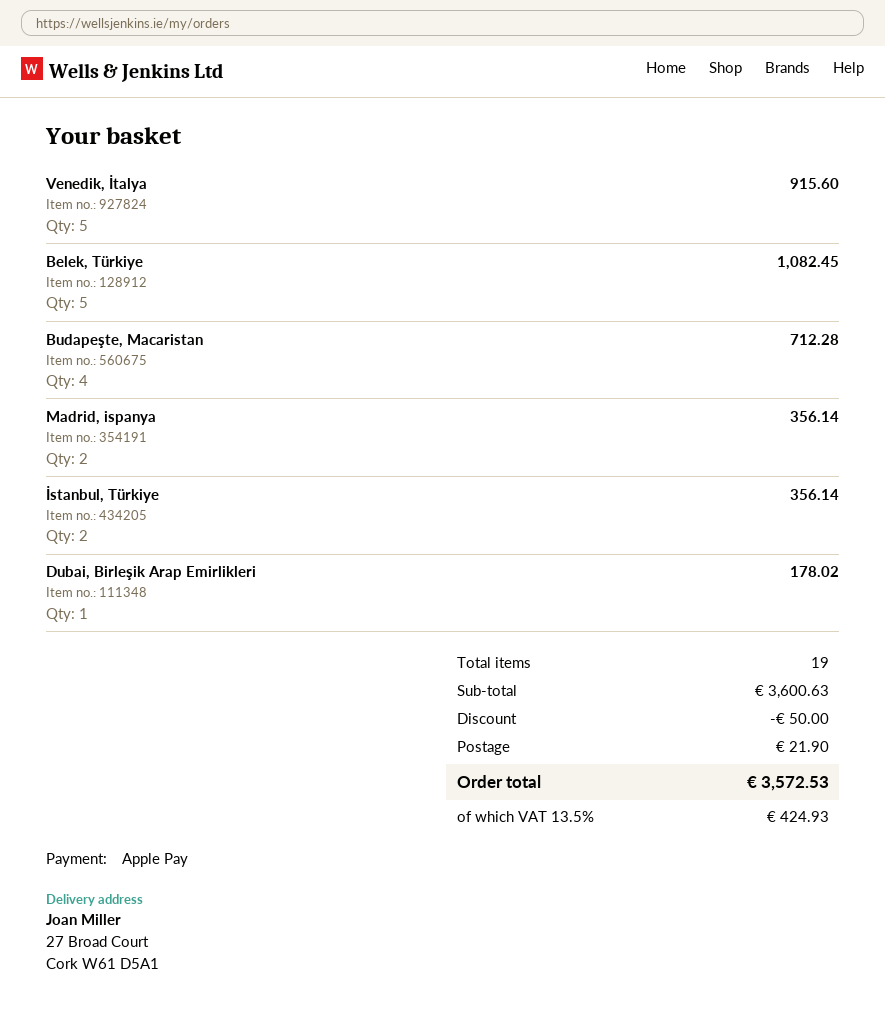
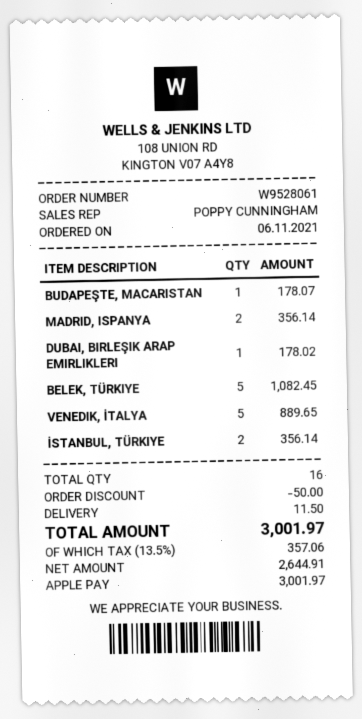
Venedik, İtalya: 5 for 915.60 -> 5 for 889.65
Budapeşte, Macaristan: 4 for 712.28 -> 1 for 178.07
total quantity: 19 -> 16
shipping: 21.90 -> 11.50
tax: 13.5% = 424.93 -> 13.5% = 357.06
total: 3572.53 -> 3001.97

